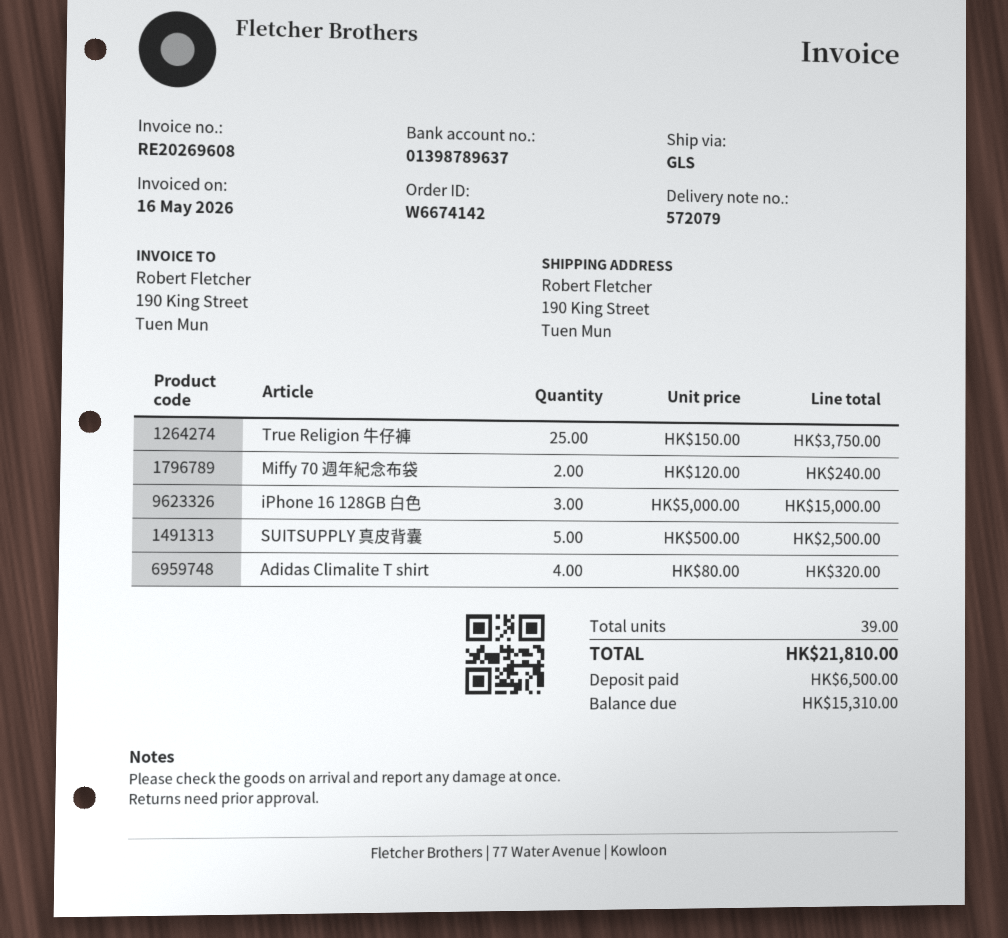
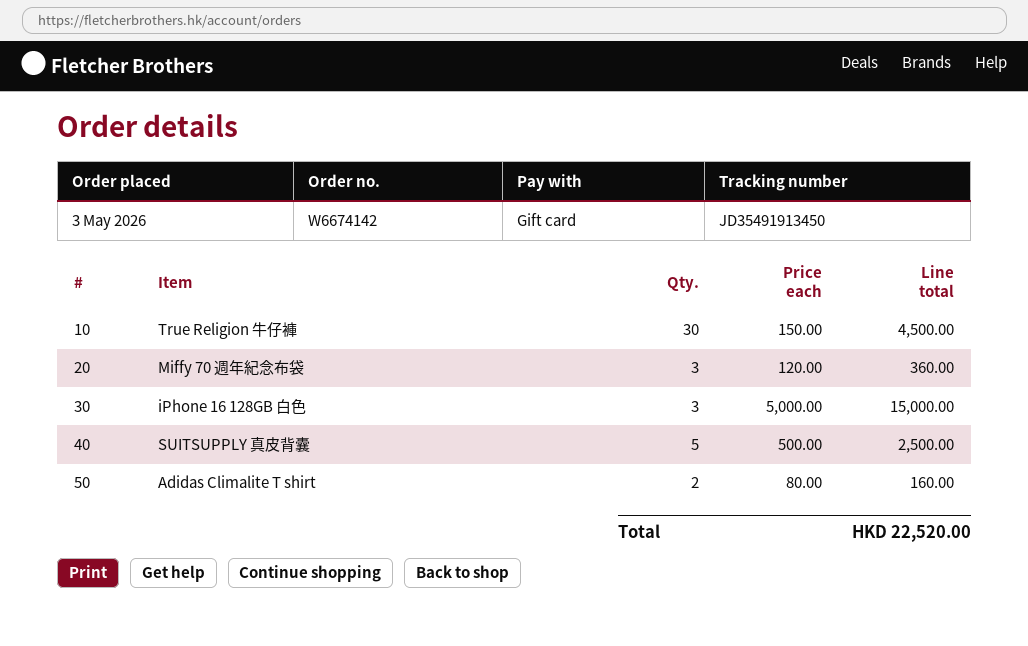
True Religion 牛仔褲: 25 x 150.00 = 3750.00 -> 30 x 150.00 = 4500.00
Miffy 70 週年紀念布袋: 2 x 120.00 = 240.00 -> 3 x 120.00 = 360.00
Adidas Climalite T shirt: 4 x 80.00 = 320.00 -> 2 x 80.00 = 160.00
total: 21810.00 -> 22520.00

